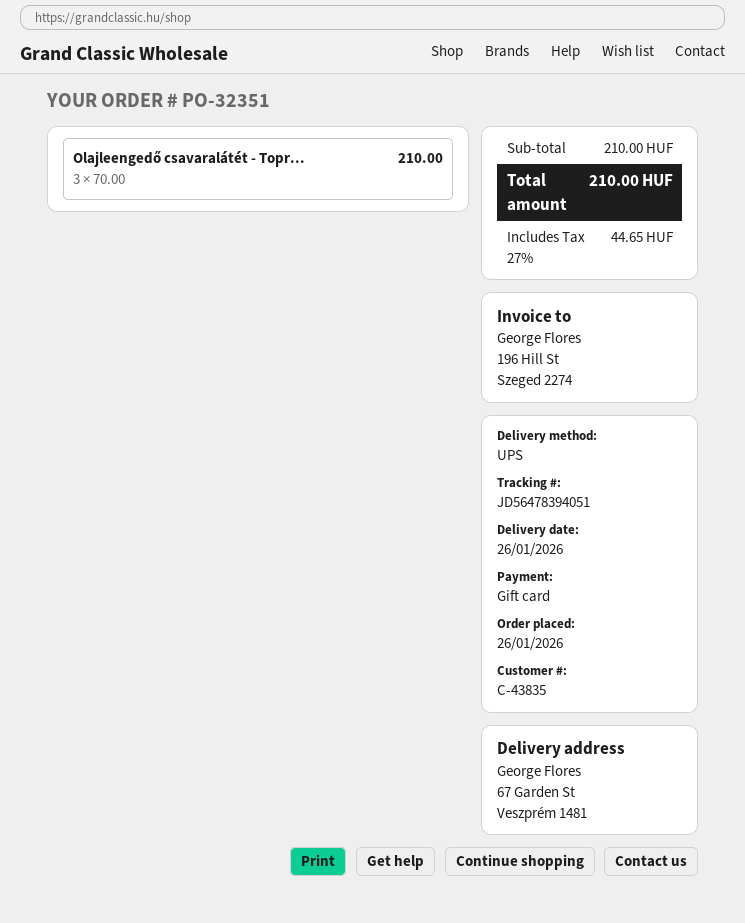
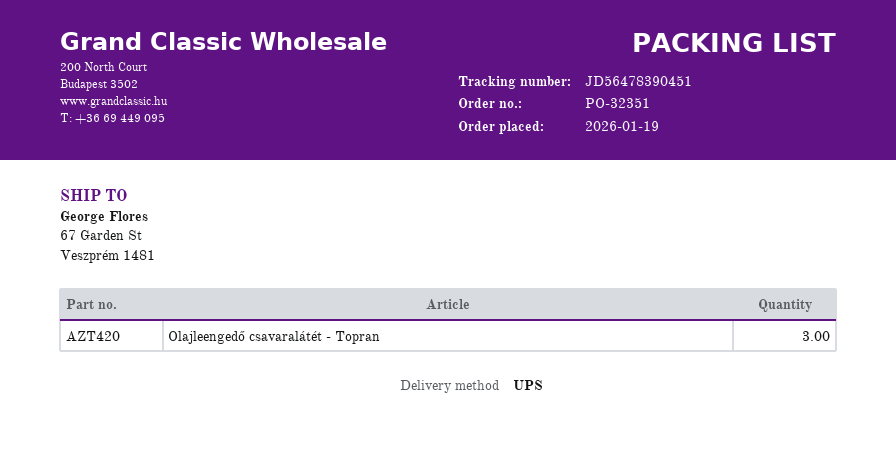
order date: 2026-01-26 -> 2026-01-19
tracking number: JD56478394051 -> JD56478390451

